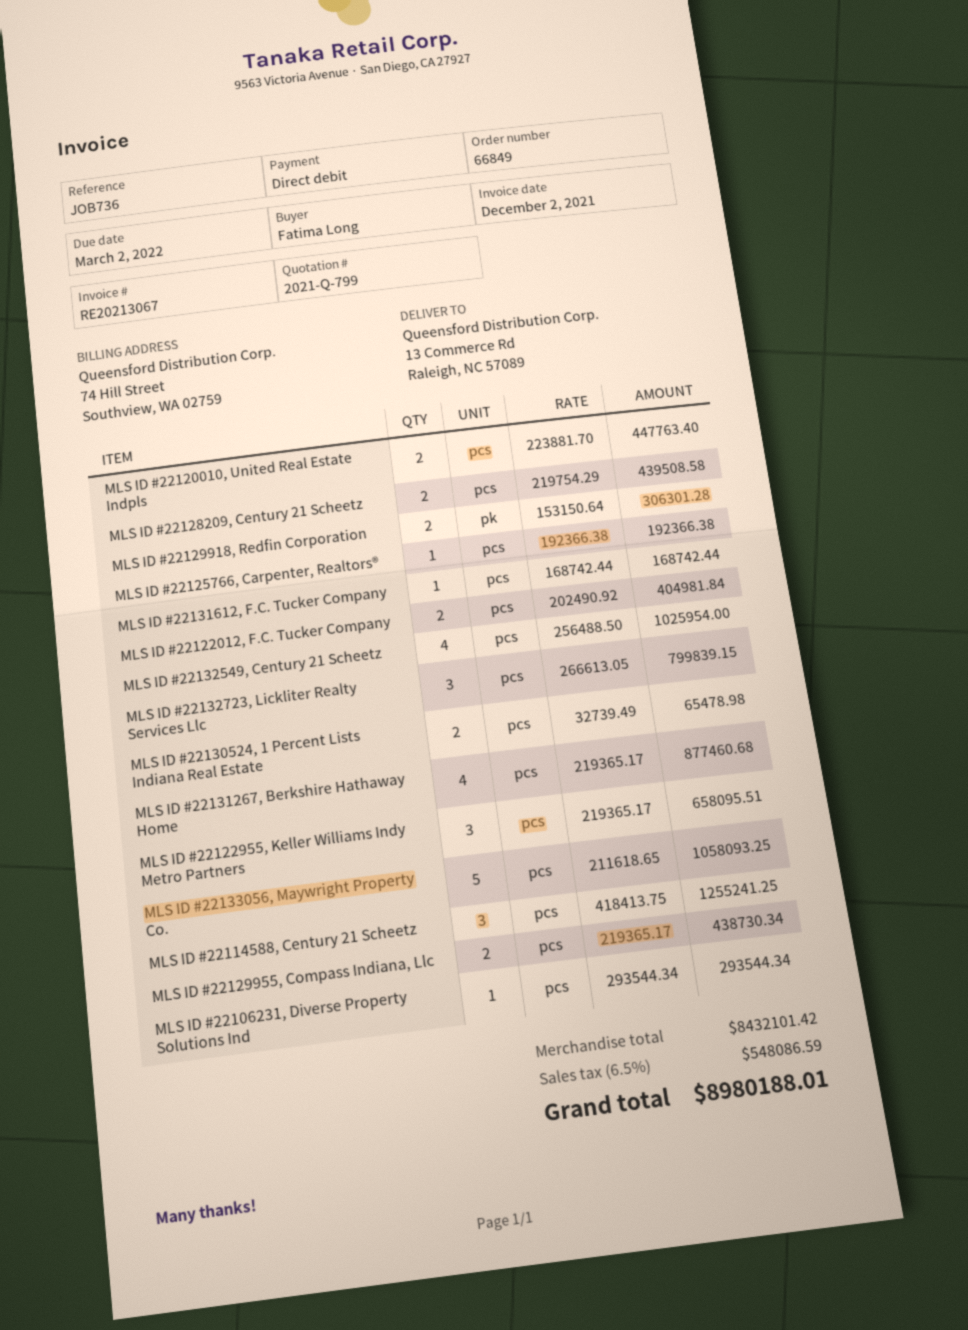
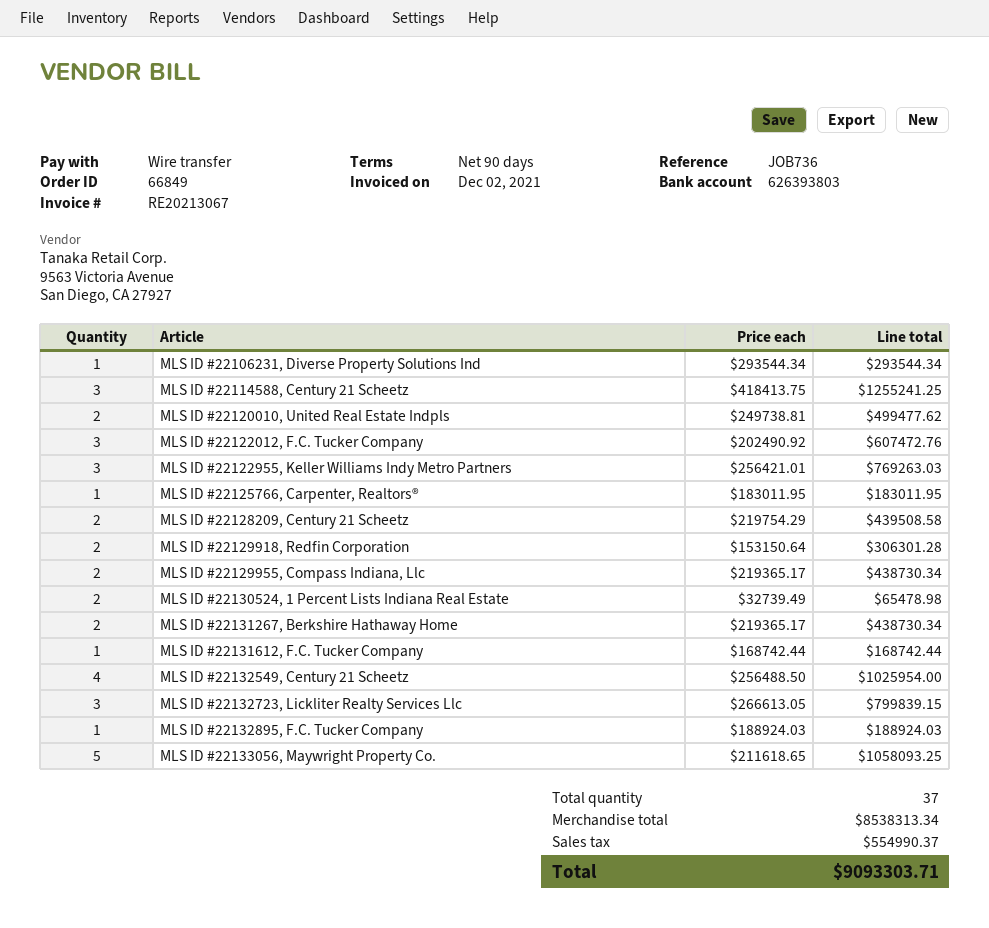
payment method: direct debit -> bank transfer
MLS ID #22120010, United Real Estate Indpls: 2 x 223881.70 = 447763.40 -> 2 x 249738.81 = 499477.62
MLS ID #22125766, Carpenter, Realtors®: 1 x 192366.38 = 192366.38 -> 1 x 183011.95 = 183011.95
MLS ID #22122012, F.C. Tucker Company: 2 x 202490.92 = 404981.84 -> 3 x 202490.92 = 607472.76
MLS ID #22131267, Berkshire Hathaway Home: 4 x 219365.17 = 877460.68 -> 2 x 219365.17 = 438730.34
MLS ID #22122955, Keller Williams Indy Metro Partners: 3 x 219365.17 = 658095.51 -> 3 x 256421.01 = 769263.03
MLS ID #22132895, F.C. Tucker Company: none -> 1 x 188924.03 = 188924.03
subtotal: 8432101.42 -> 8538313.34
tax: 548086.59 -> 554990.37
total: 8980188.01 -> 9093303.71

